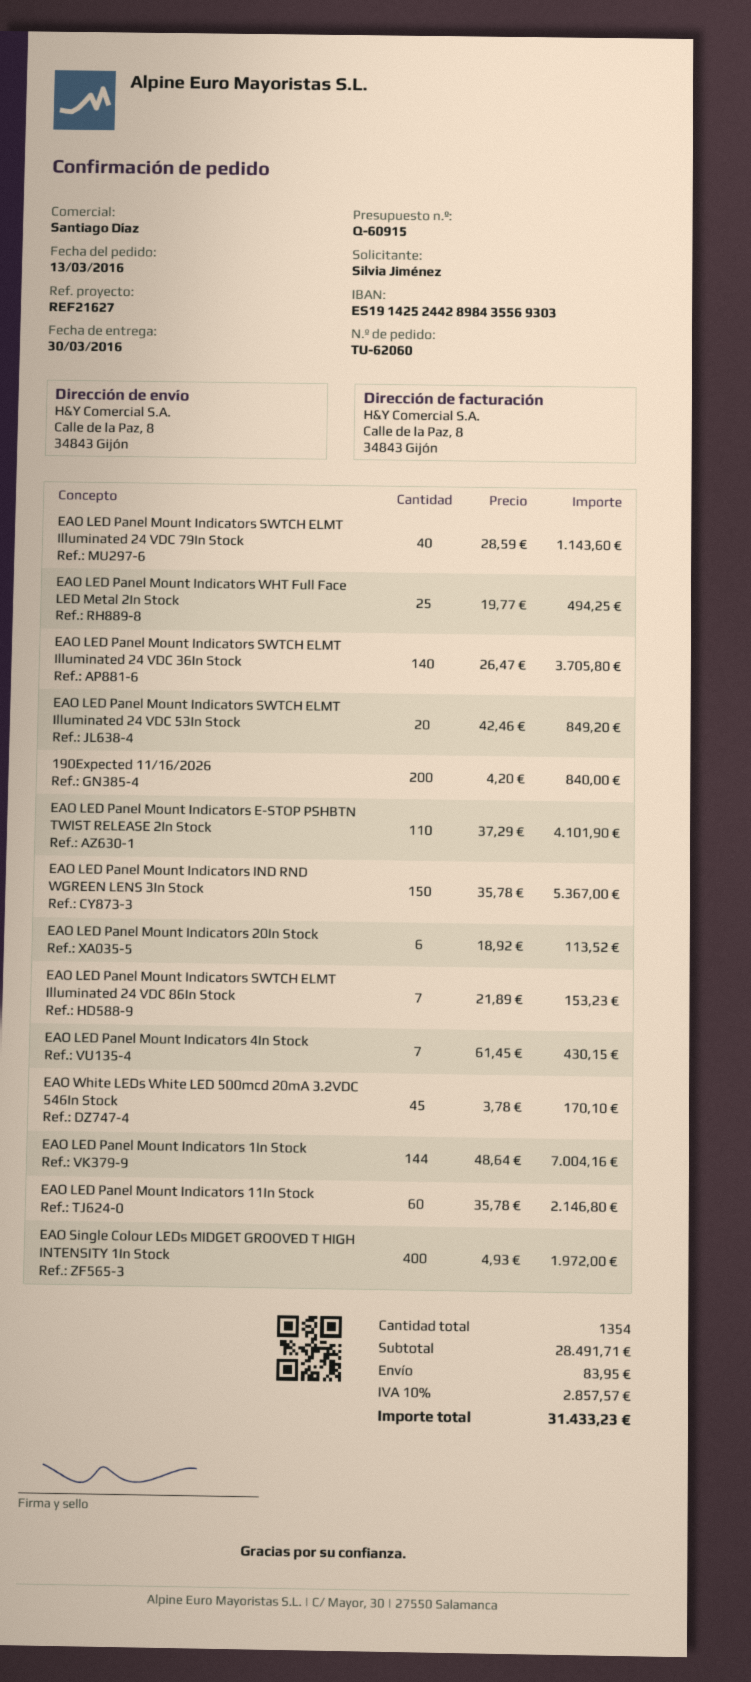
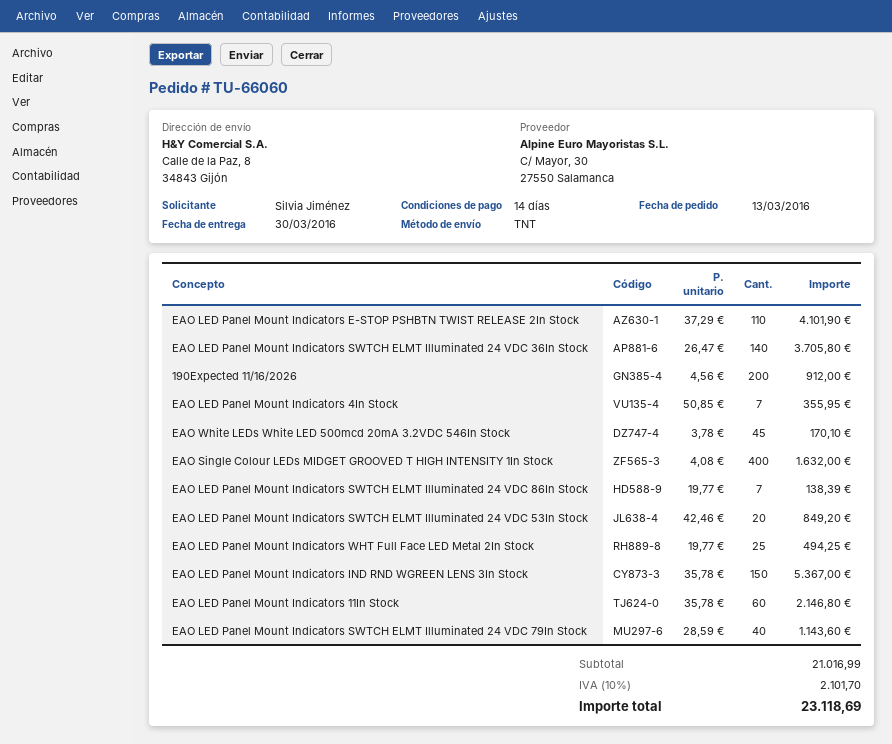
order number: TU-62060 -> TU-66060
190Expected 11/16/2026: 200 x 4.20 = 840.00 -> 200 x 4.56 = 912.00
EAO LED Panel Mount Indicators 20In Stock: 6 x 18.92 = 113.52 -> none
EAO LED Panel Mount Indicators SWTCH ELMT Illuminated 24 VDC 86In Stock: 7 x 21.89 = 153.23 -> 7 x 19.77 = 138.39
EAO LED Panel Mount Indicators 4In Stock: 7 x 61.45 = 430.15 -> 7 x 50.85 = 355.95
EAO LED Panel Mount Indicators 1In Stock: 144 x 48.64 = 7004.16 -> none
EAO Single Colour LEDs MIDGET GROOVED T HIGH INTENSITY 1In Stock: 400 x 4.93 = 1972.00 -> 400 x 4.08 = 1632.00
subtotal: 28491.71 -> 21016.99
shipping: 83.95 -> none
tax: 10% = 2857.57 -> 10% = 2101.70
total: 31433.23 -> 23118.69

